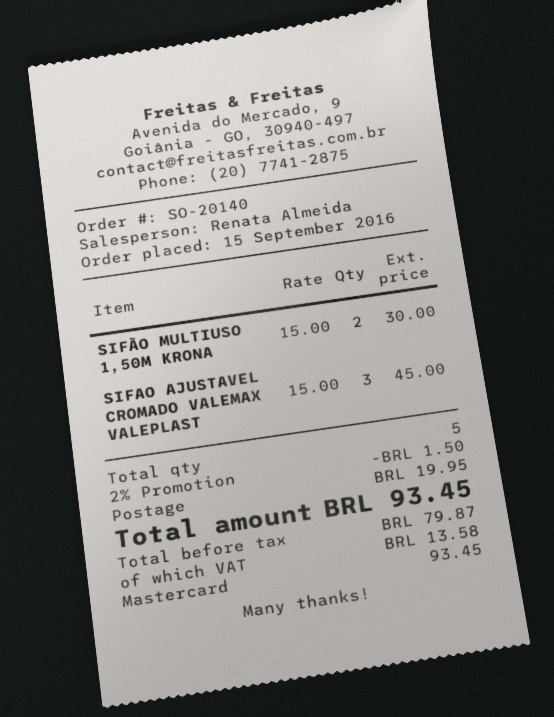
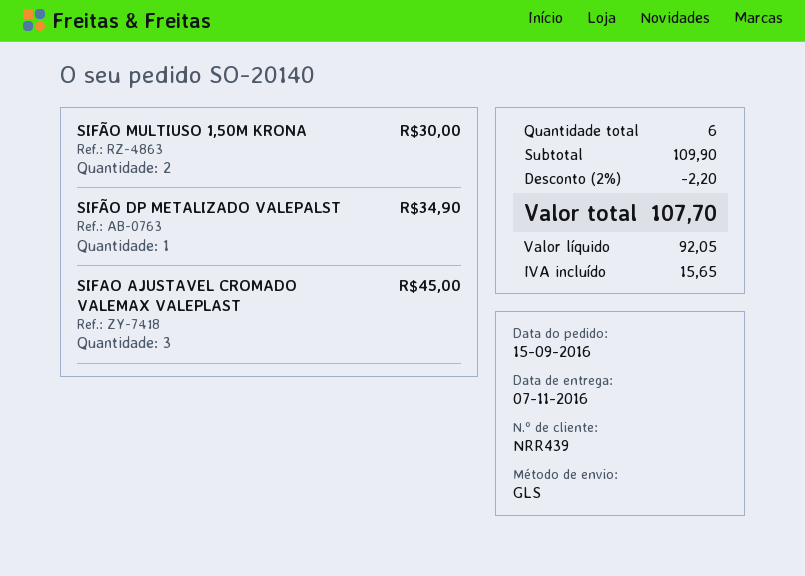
SIFÃO DP METALIZADO VALEPALST: none -> 1 for 34.90
total quantity: 5 -> 6
discount: 2% = 1.50 -> 2% = 2.20
shipping: 19.95 -> none
net: 79.87 -> 92.05
tax: 13.58 -> 15.65
total: 93.45 -> 107.70

